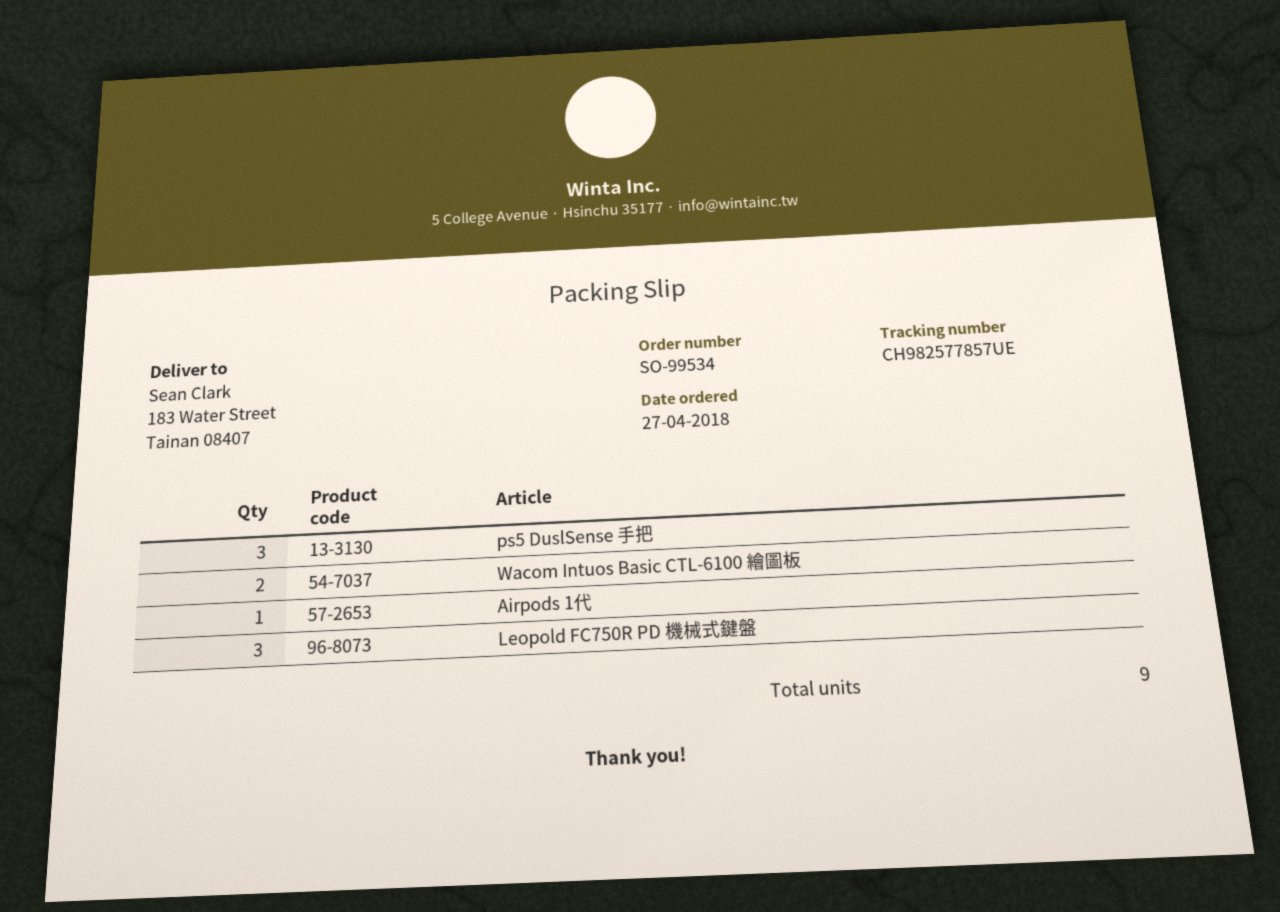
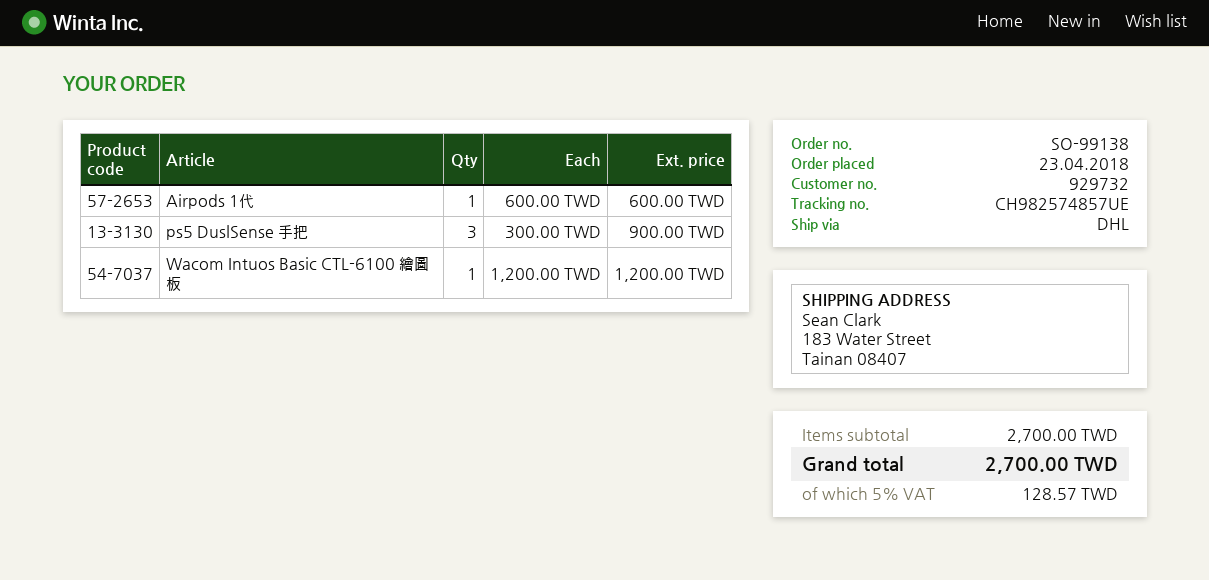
order number: SO-99534 -> SO-99138
order date: 2018-04-27 -> 2018-04-23
tracking number: CH982577857UE -> CH982574857UE
Wacom Intuos Basic CTL-6100 繪圖板: 2 -> 1
Leopold FC750R PD 機械式鍵盤: 3 -> none

